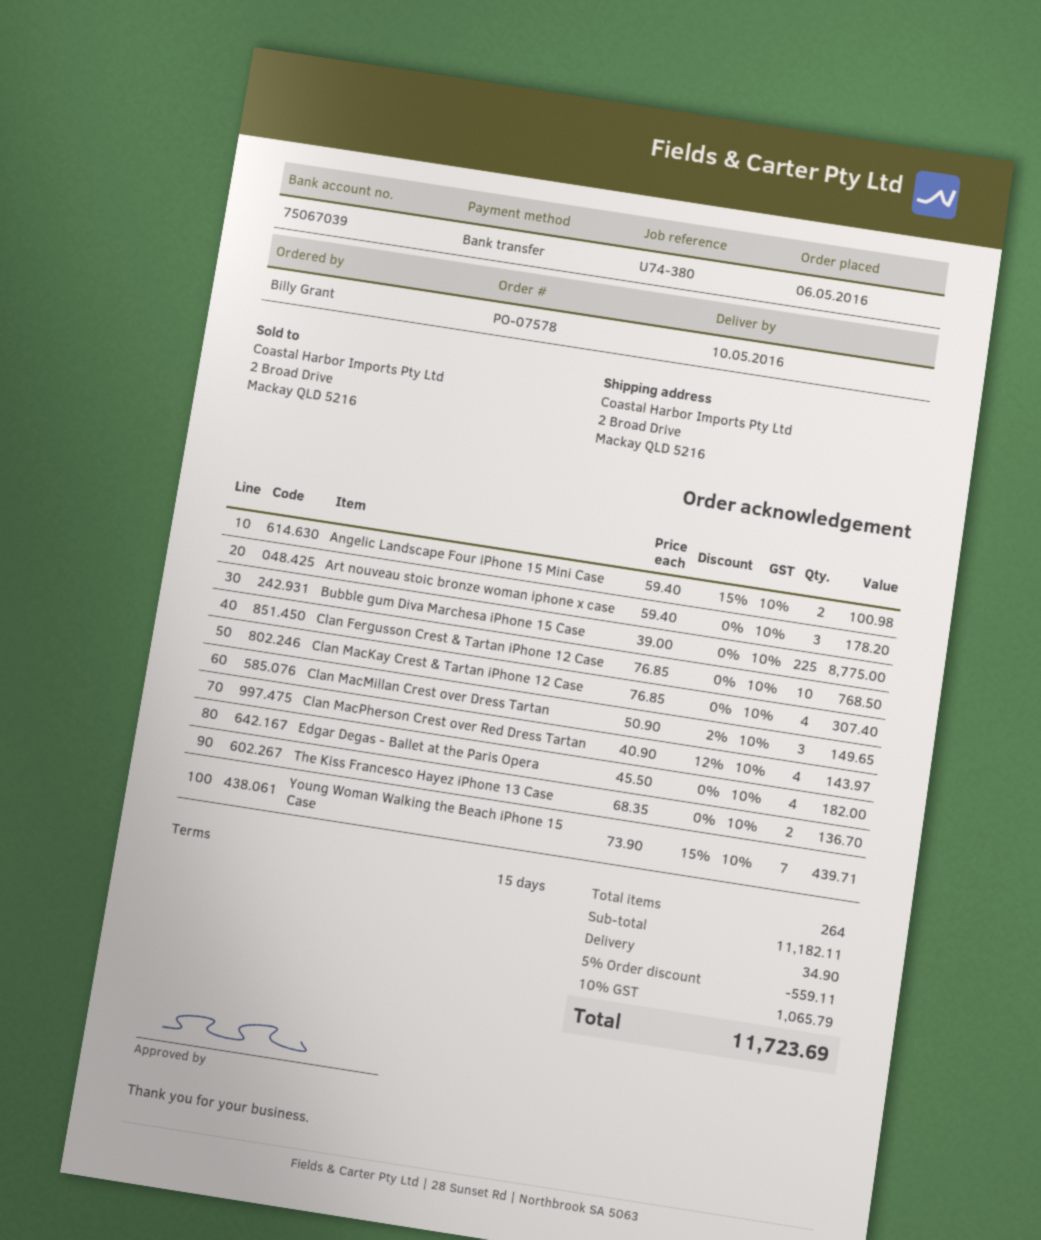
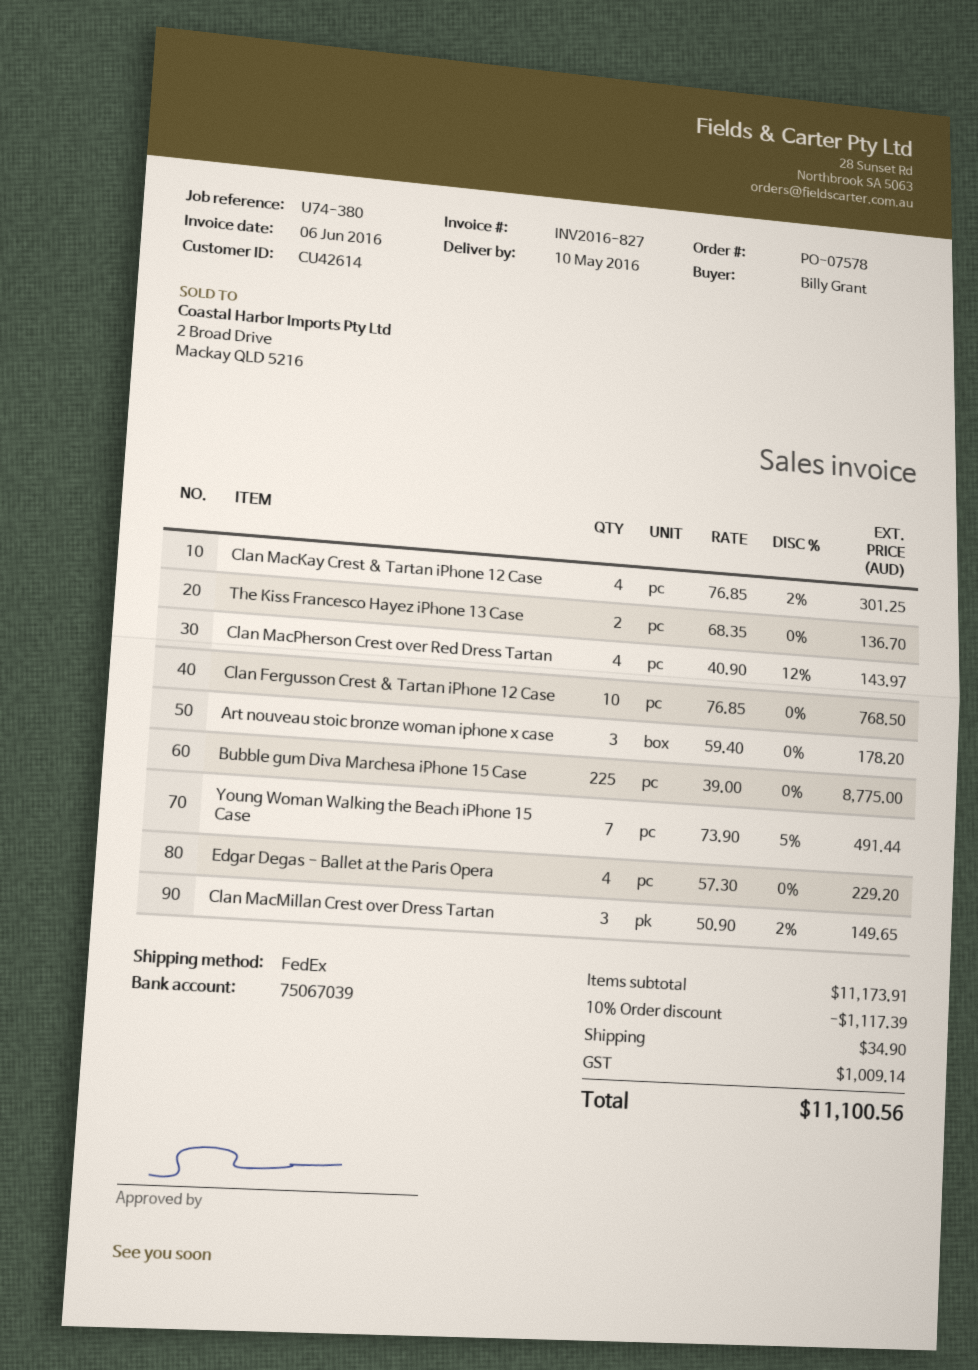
Angelic Landscape Four iPhone 15 Mini Case: 2 x 59.40 - 15% = 100.98 -> none
Clan MacKay Crest & Tartan iPhone 12 Case: 4 x 76.85 = 307.40 -> 4 x 76.85 - 2% = 301.25
Edgar Degas - Ballet at the Paris Opera: 4 x 45.50 = 182.00 -> 4 x 57.30 = 229.20
Young Woman Walking the Beach iPhone 15 Case: 7 x 73.90 - 15% = 439.71 -> 7 x 73.90 - 5% = 491.44
subtotal: 11182.11 -> 11173.91
discount: 5% = 559.11 -> 10% = 1117.39
tax: 1065.79 -> 1009.14
total: 11723.69 -> 11100.56

